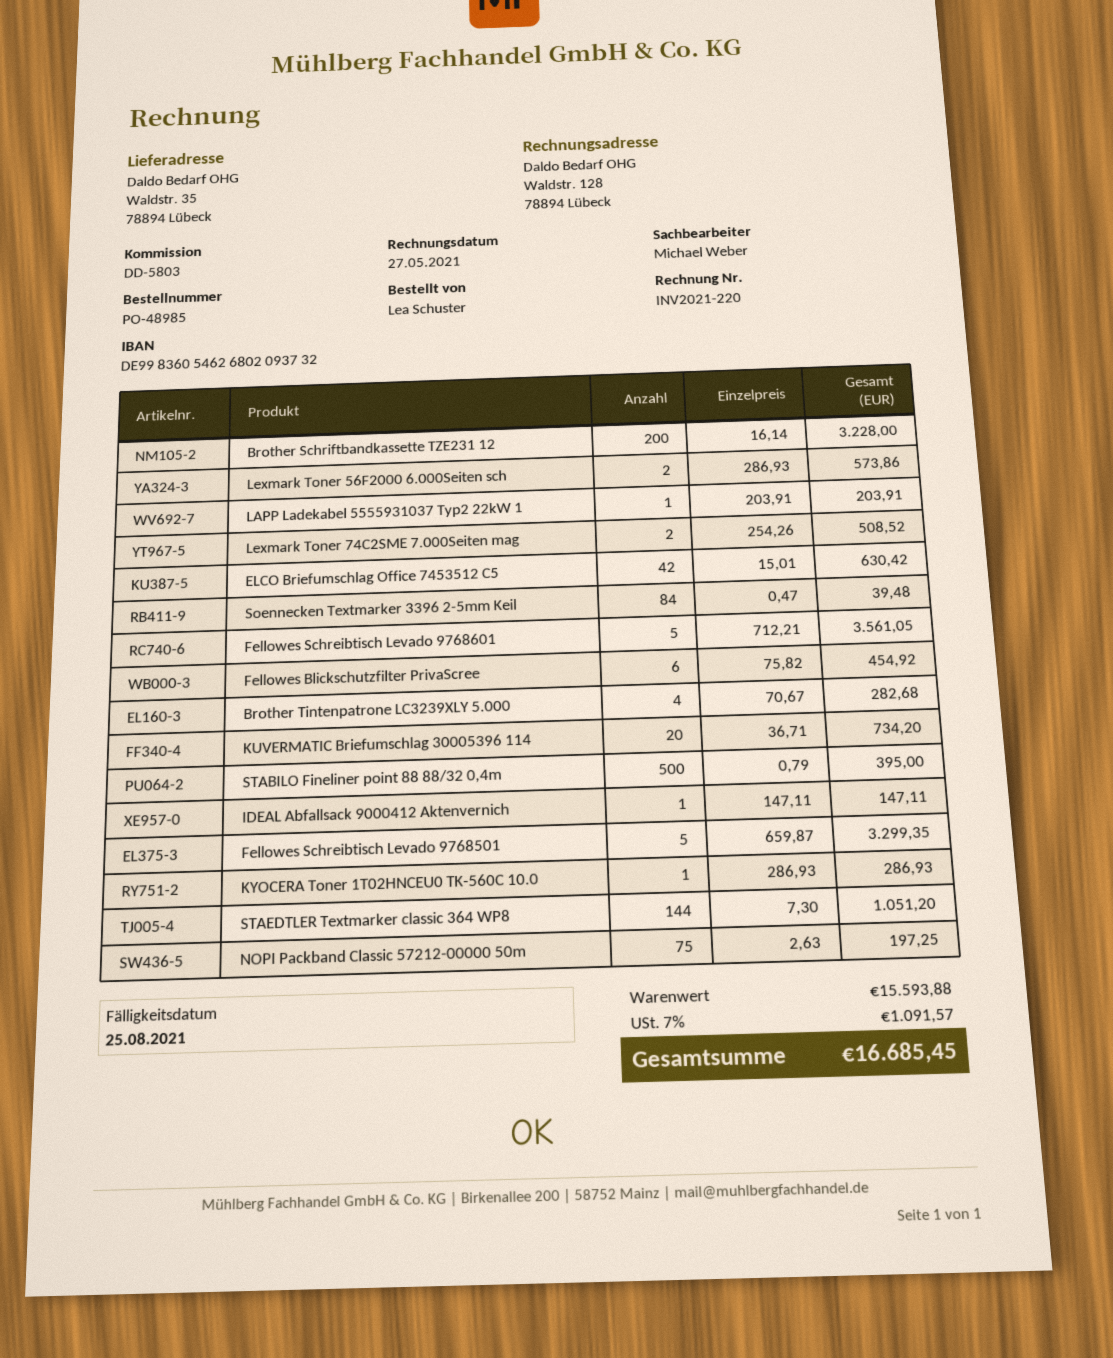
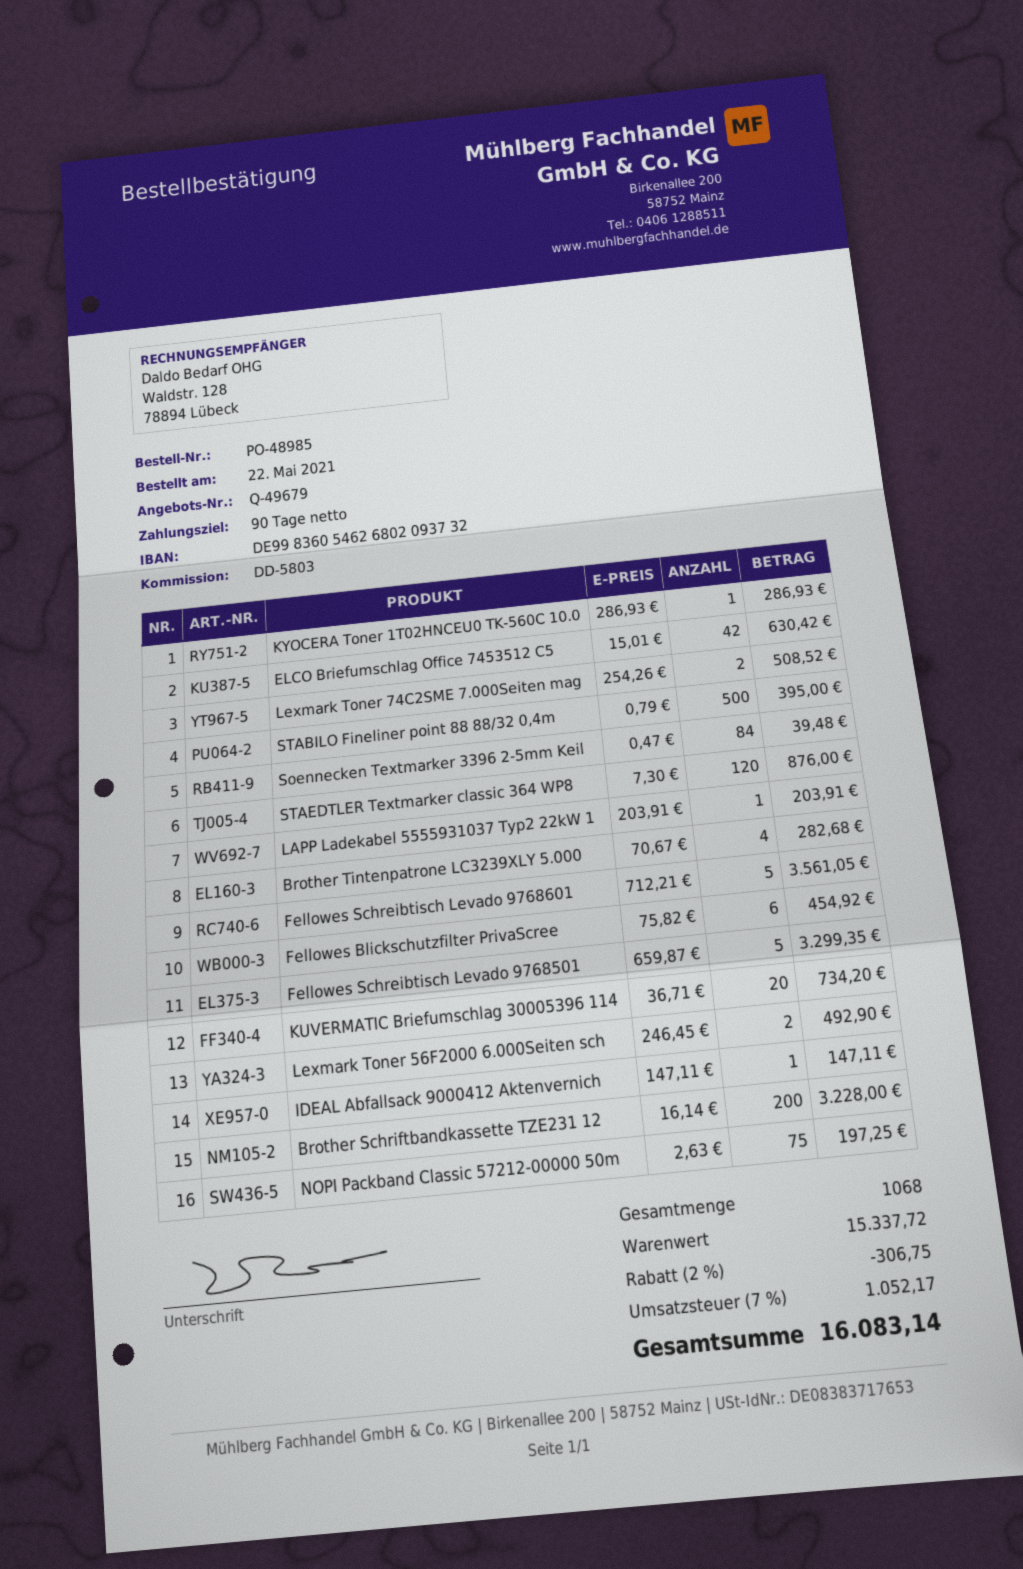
Lexmark Toner 56F2000 6.000Seiten sch: 2 x 286.93 = 573.86 -> 2 x 246.45 = 492.90
STAEDTLER Textmarker classic 364 WP8: 144 x 7.30 = 1051.20 -> 120 x 7.30 = 876.00
subtotal: 15593.88 -> 15337.72
discount: none -> 2% = 306.75
tax: 7% = 1091.57 -> 7% = 1052.17
total: 16685.45 -> 16083.14

